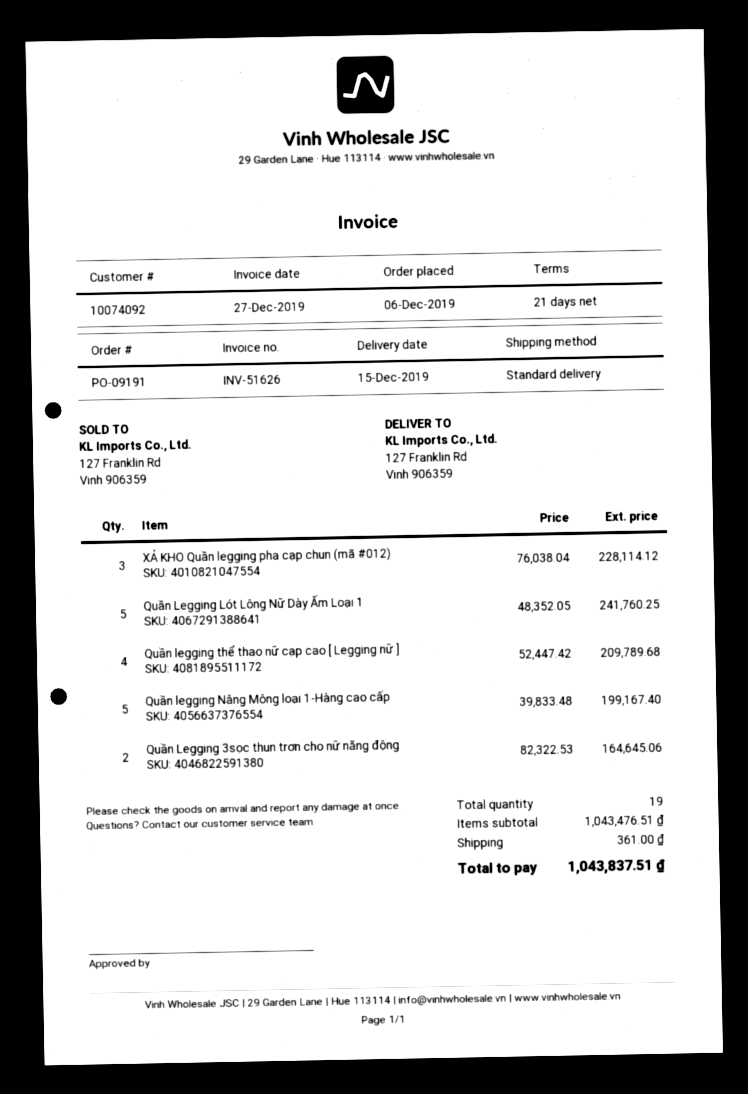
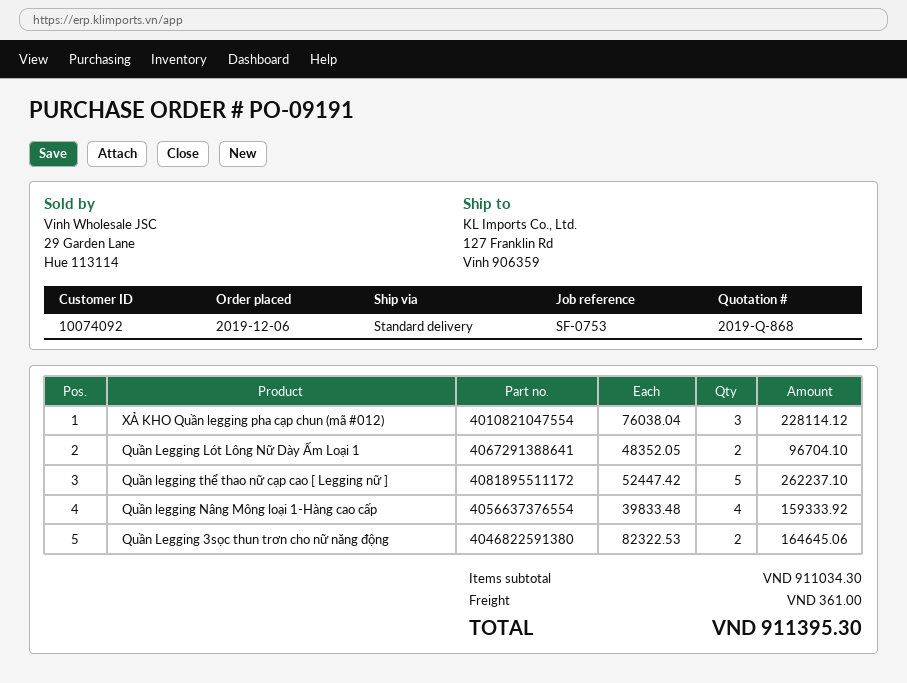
Quần Legging Lót Lông Nữ Dày Ấm Loại 1: 5 x 48352.05 = 241760.25 -> 2 x 48352.05 = 96704.10
Quần legging thể thao nữ cạp cao [ Legging nữ ]: 4 x 52447.42 = 209789.68 -> 5 x 52447.42 = 262237.10
Quần legging Nâng Mông loại 1-Hàng cao cấp: 5 x 39833.48 = 199167.40 -> 4 x 39833.48 = 159333.92
subtotal: 1043476.51 -> 911034.30
total: 1043837.51 -> 911395.30

